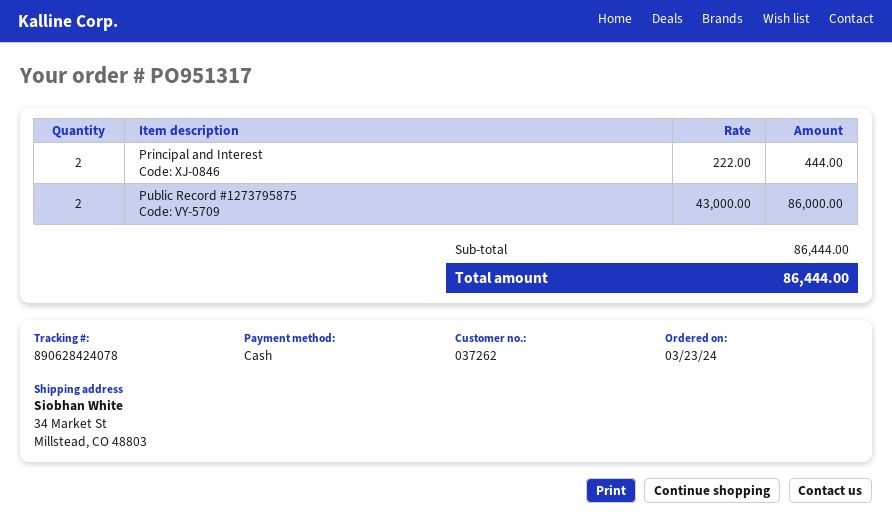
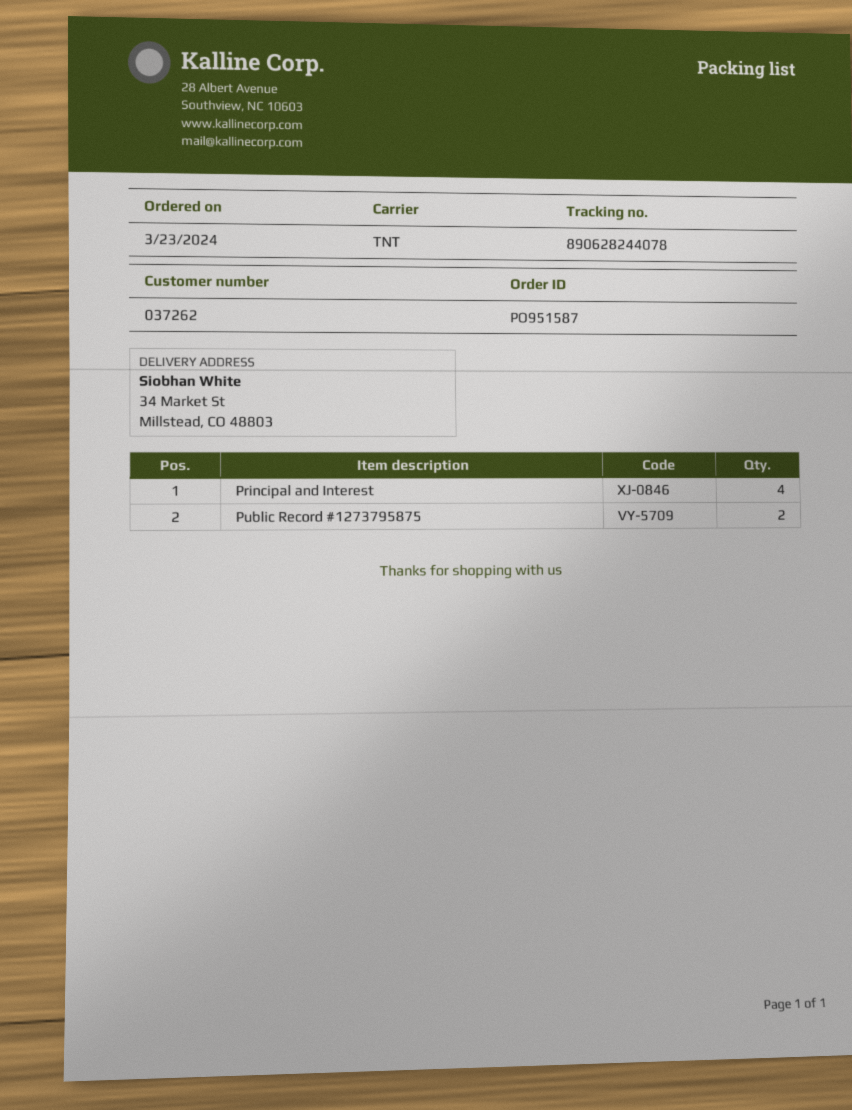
order number: PO951317 -> PO951587
tracking number: 890628424078 -> 890628244078
Principal and Interest: 2 -> 4

